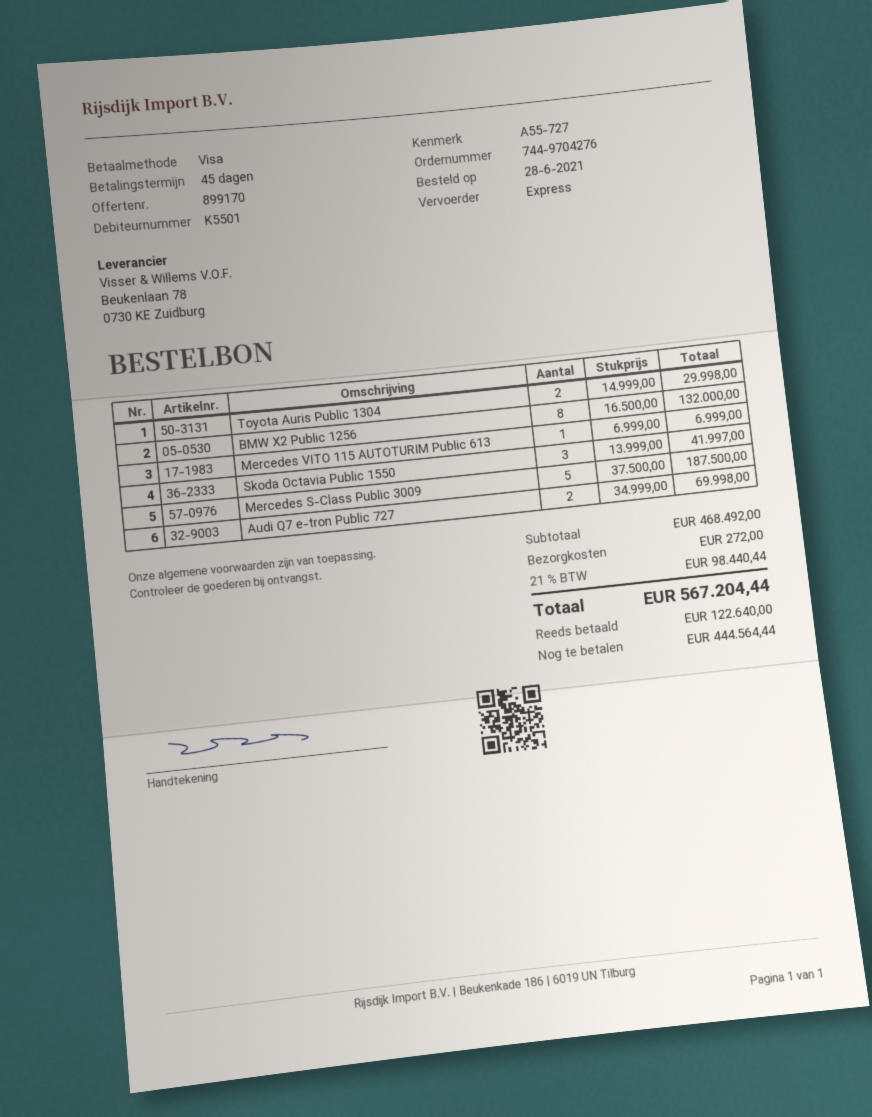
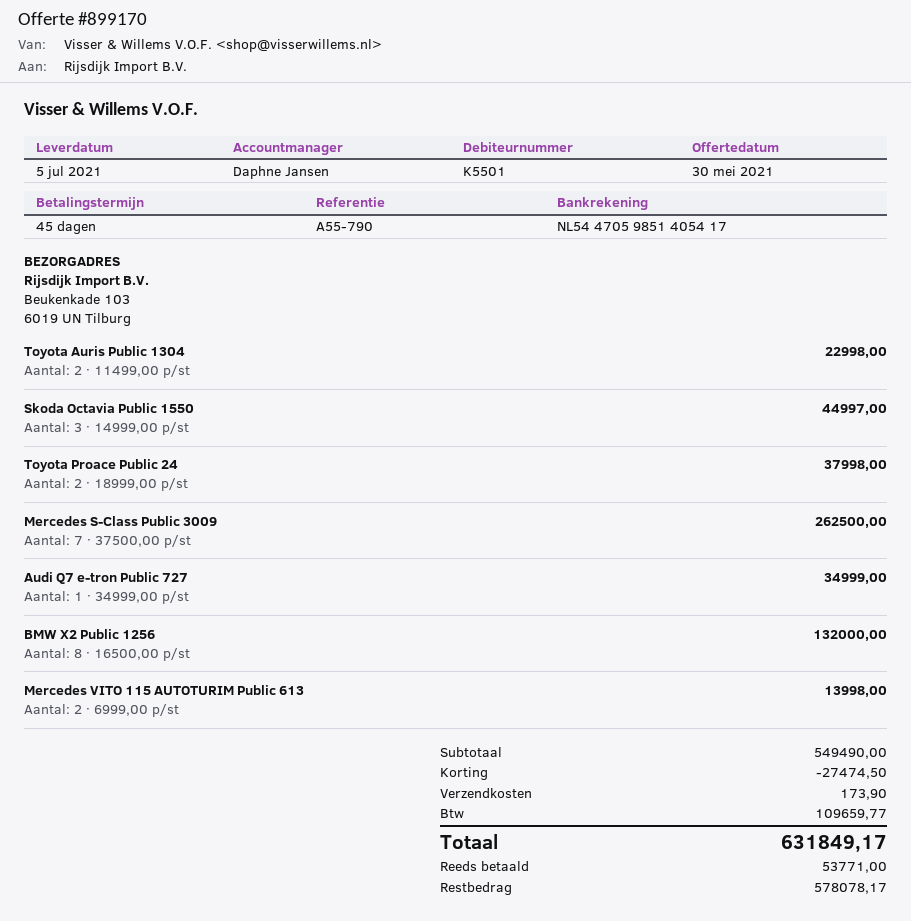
reference: A55-727 -> A55-790
Toyota Auris Public 1304: 2 x 14999.00 = 29998.00 -> 2 x 11499.00 = 22998.00
Mercedes VITO 115 AUTOTURIM Public 613: 1 x 6999.00 = 6999.00 -> 2 x 6999.00 = 13998.00
Skoda Octavia Public 1550: 3 x 13999.00 = 41997.00 -> 3 x 14999.00 = 44997.00
Mercedes S-Class Public 3009: 5 x 37500.00 = 187500.00 -> 7 x 37500.00 = 262500.00
Audi Q7 e-tron Public 727: 2 x 34999.00 = 69998.00 -> 1 x 34999.00 = 34999.00
Toyota Proace Public 24: none -> 2 x 18999.00 = 37998.00
subtotal: 468492.00 -> 549490.00
discount: none -> 27474.50
shipping: 272.00 -> 173.90
tax: 98440.44 -> 109659.77
total: 567204.44 -> 631849.17
deposit: 122640.00 -> 53771.00
balance: 444564.44 -> 578078.17

